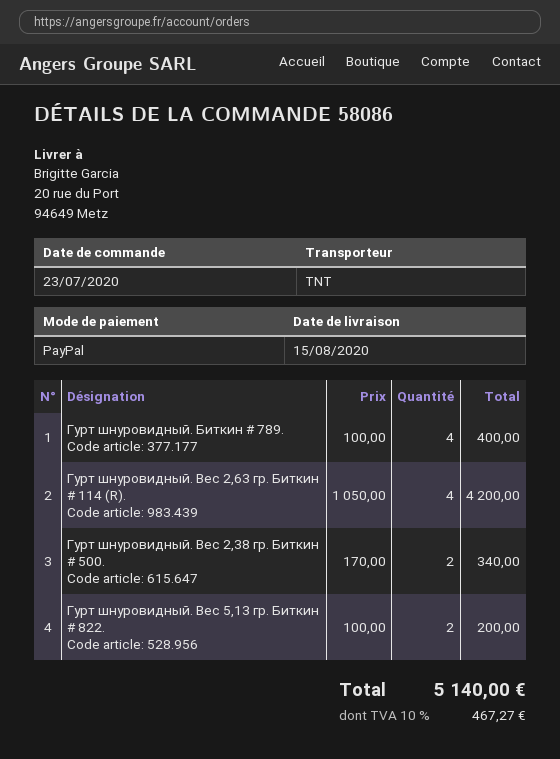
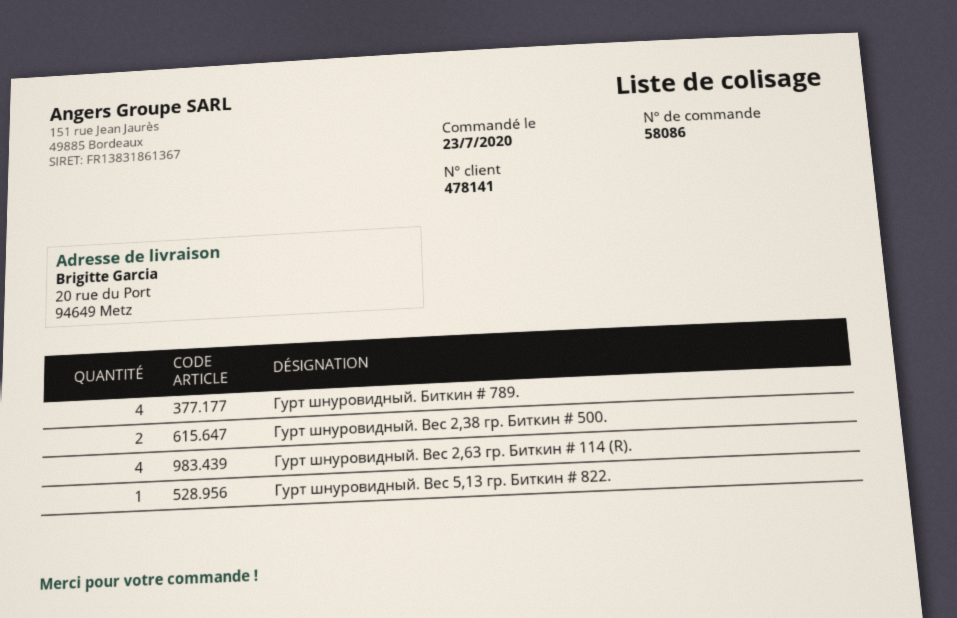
Гурт шнуровидный. Вес 5,13 гр. Биткин # 822.: 2 -> 1

